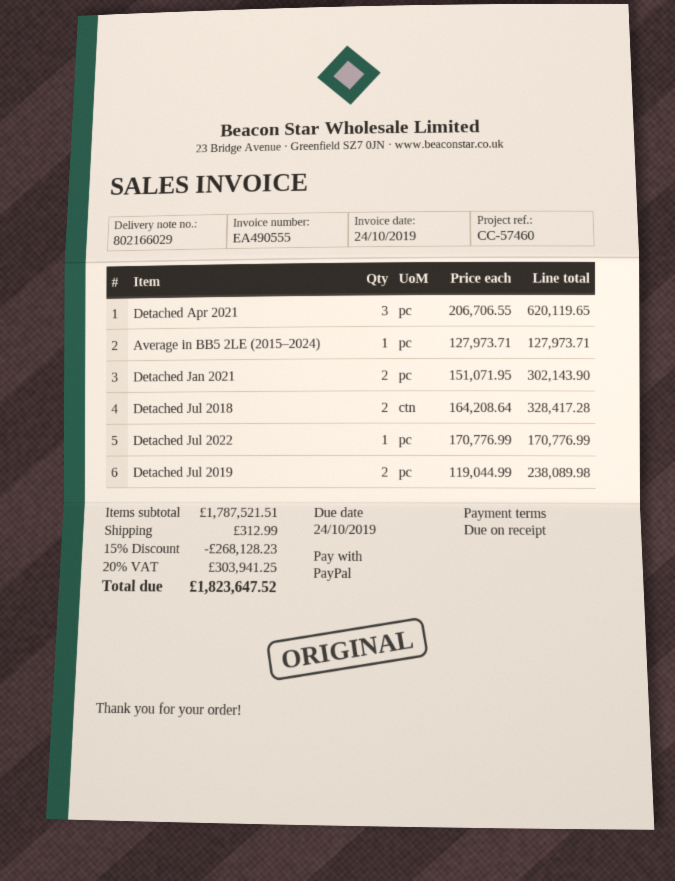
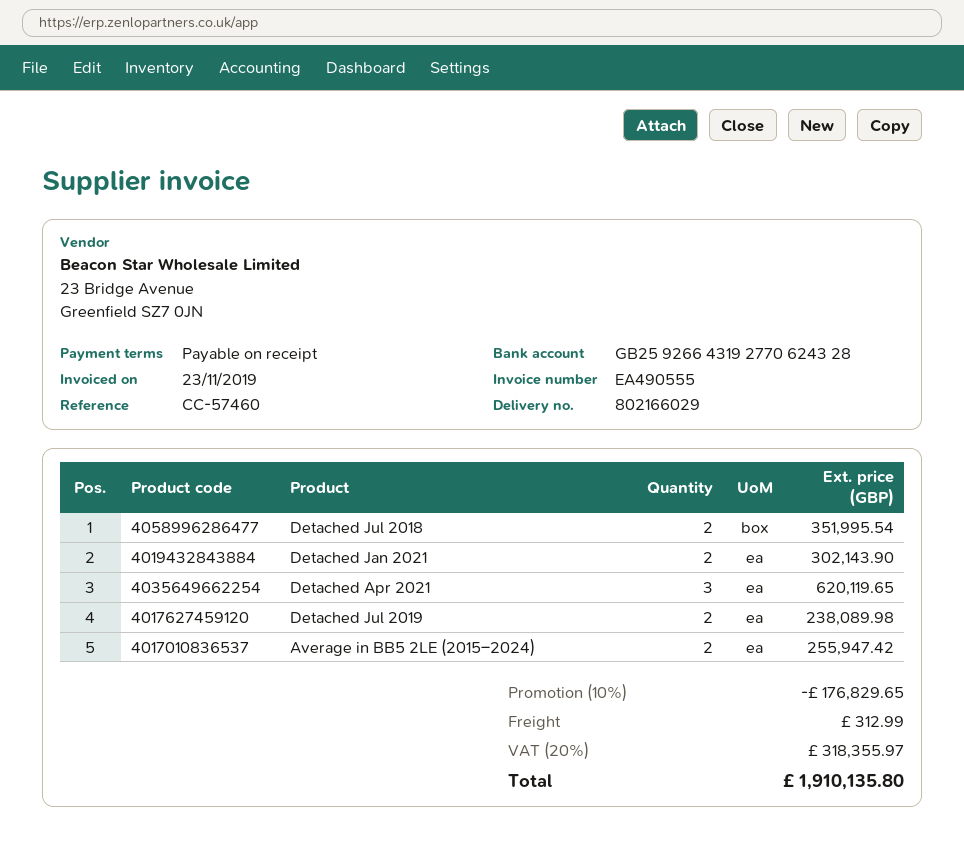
invoice date: 2019-10-24 -> 2019-11-23
Average in BB5 2LE (2015–2024): 1 for 127973.71 -> 2 for 255947.42
Detached Jul 2018: 2 for 328417.28 -> 2 for 351995.54
Detached Jul 2022: 1 for 170776.99 -> none
discount: 15% = 268128.23 -> 10% = 176829.65
tax: 20% = 303941.25 -> 20% = 318355.97
total: 1823647.52 -> 1910135.80

